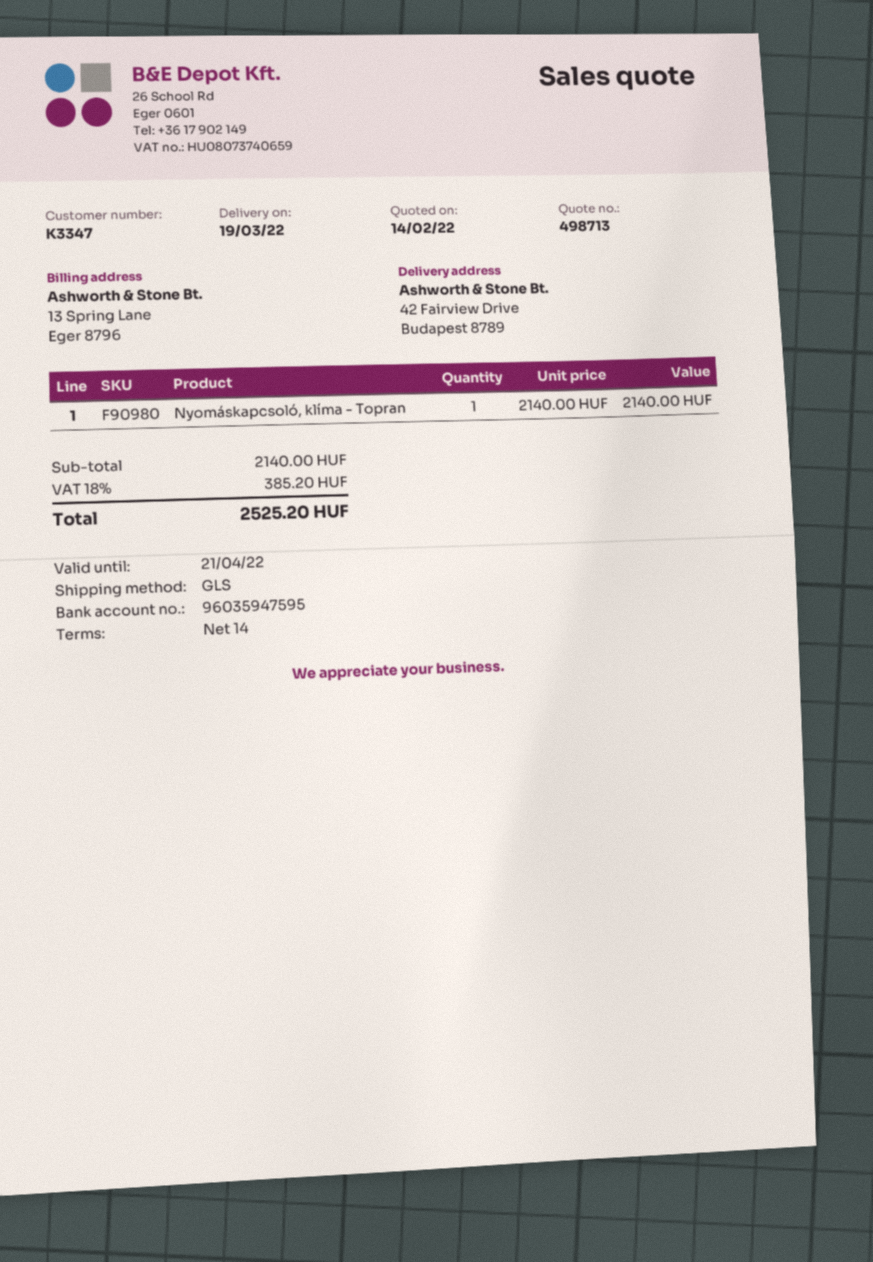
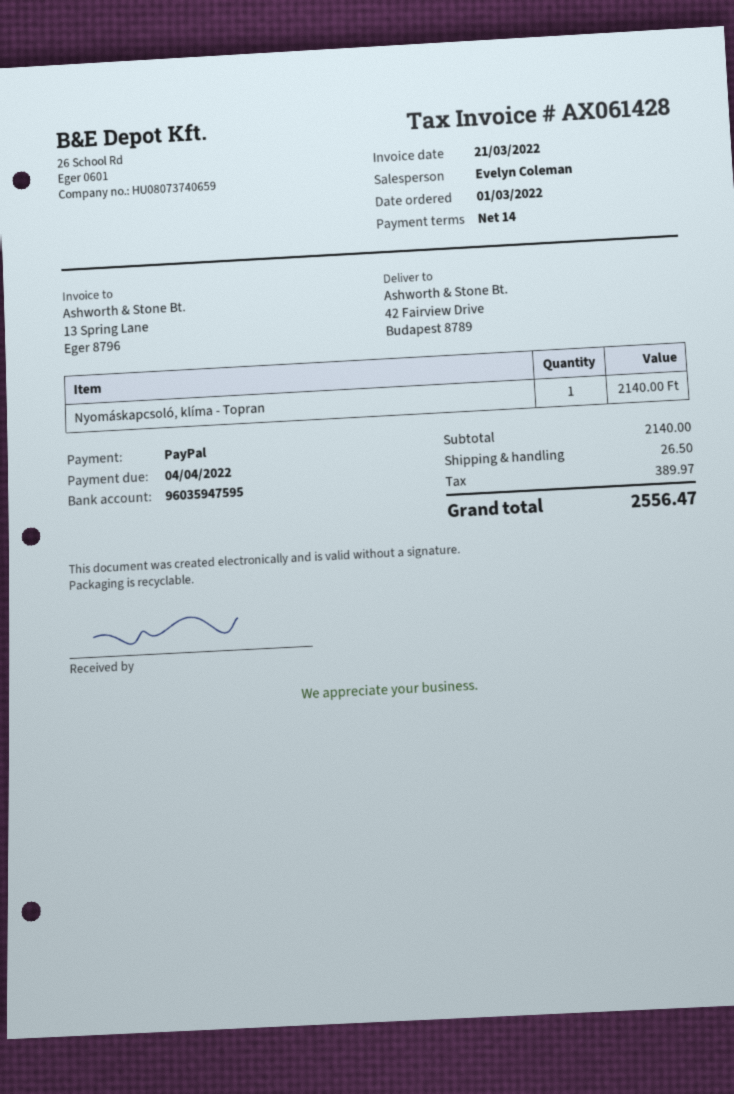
shipping: none -> 26.50
tax: 385.20 -> 389.97
total: 2525.20 -> 2556.47

